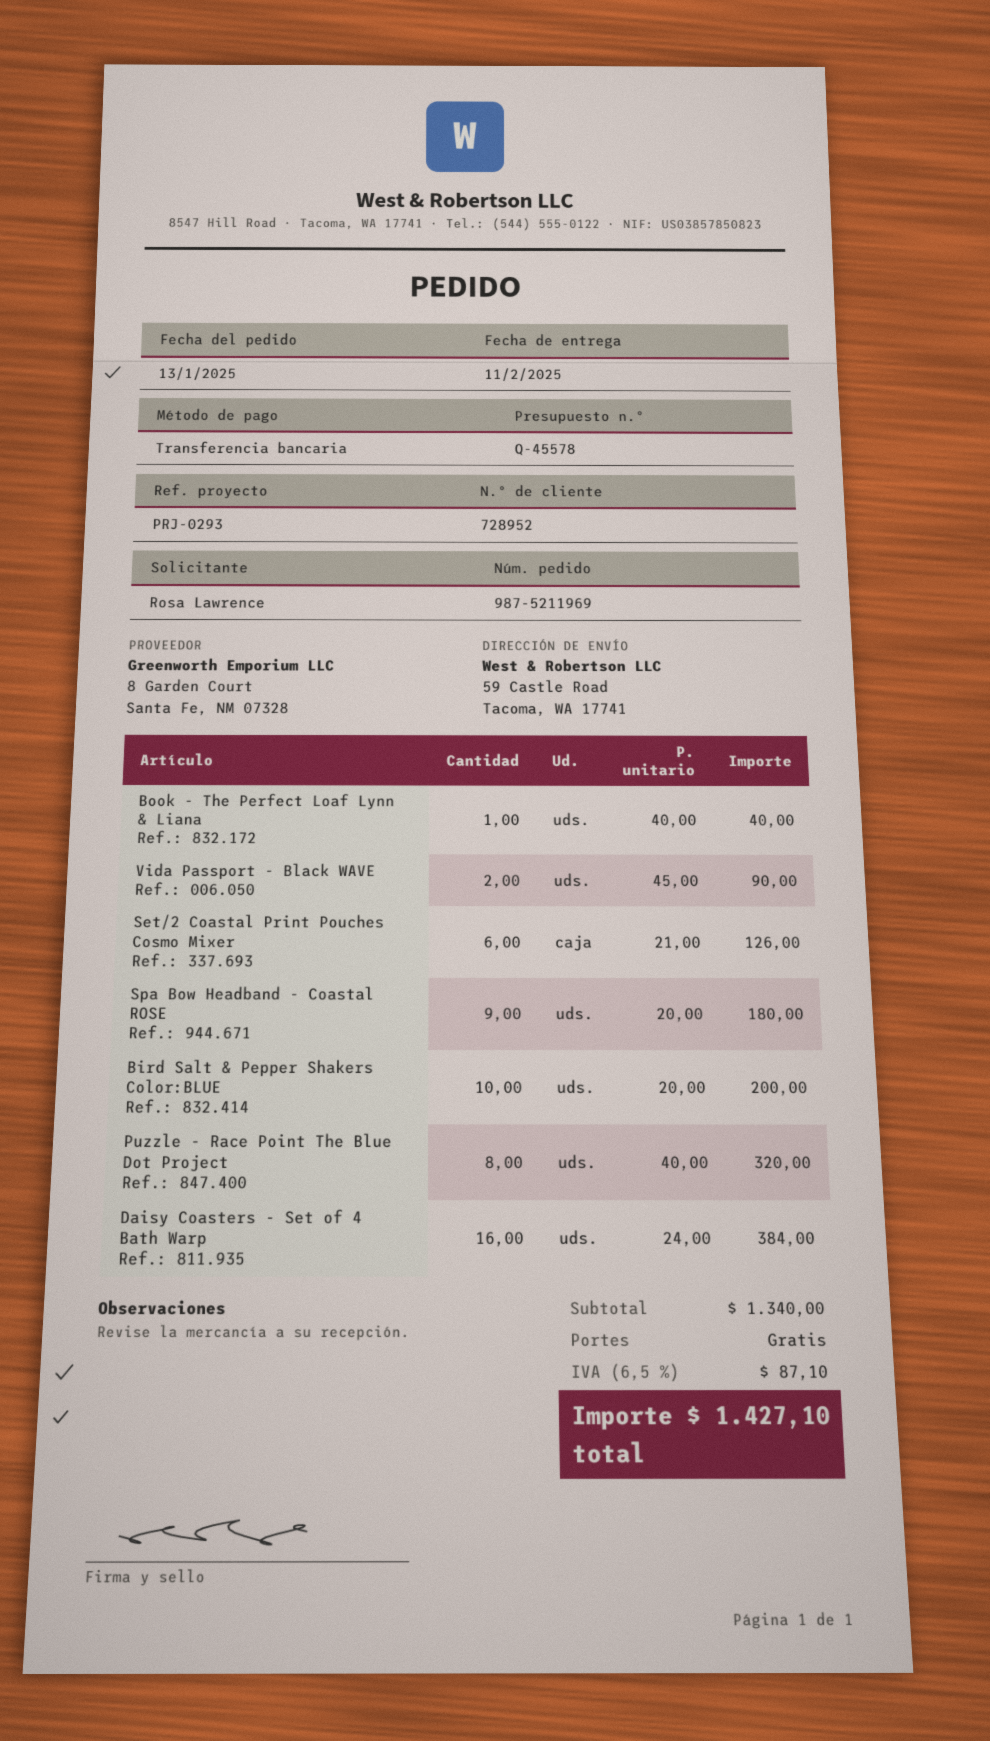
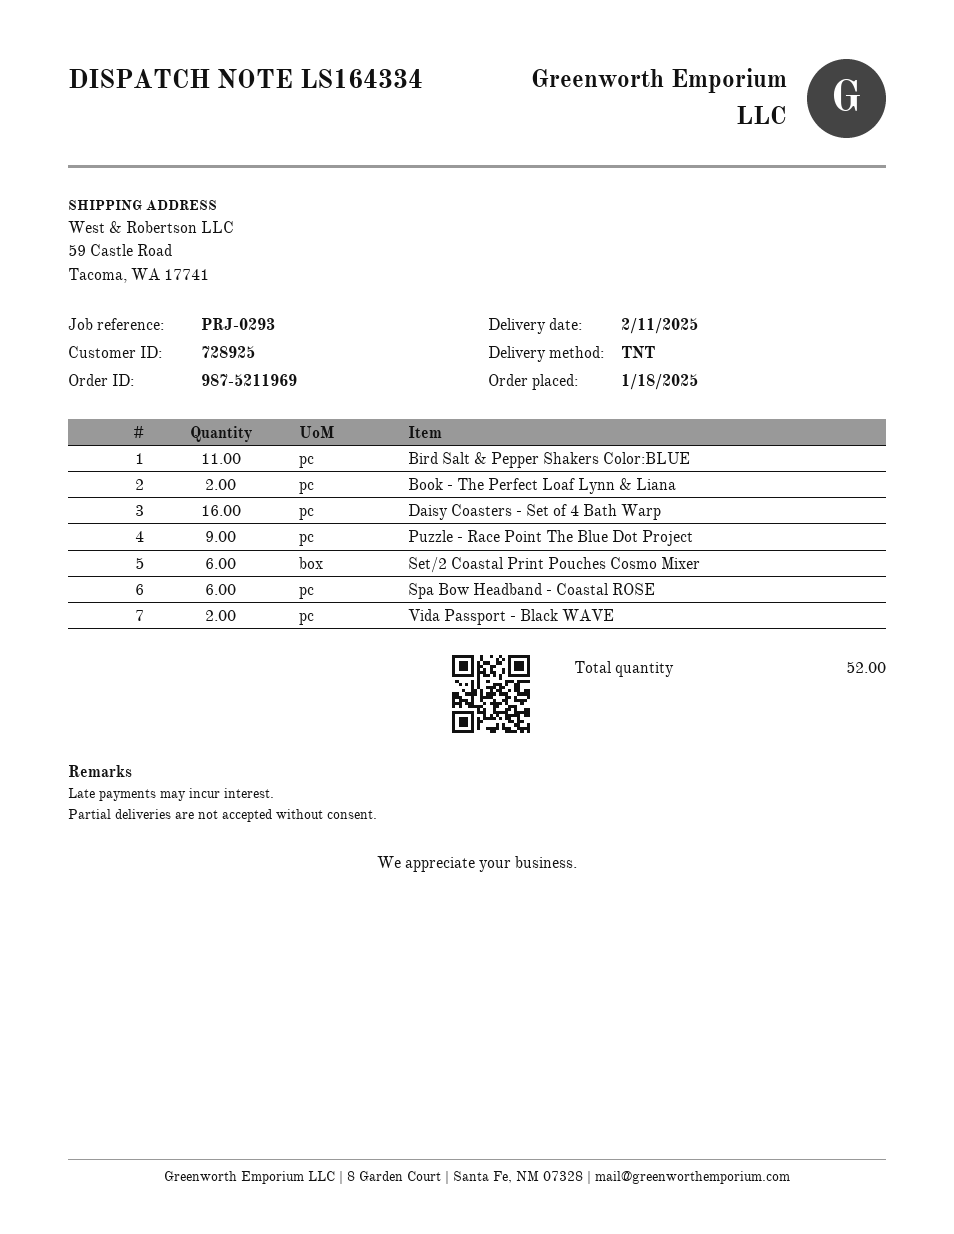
order date: 2025-01-13 -> 2025-01-18
customer number: 728952 -> 728925
Book - The Perfect Loaf Lynn & Liana: 1 -> 2
Spa Bow Headband - Coastal ROSE: 9 -> 6
Bird Salt & Pepper Shakers Color:BLUE: 10 -> 11
Puzzle - Race Point The Blue Dot Project: 8 -> 9

